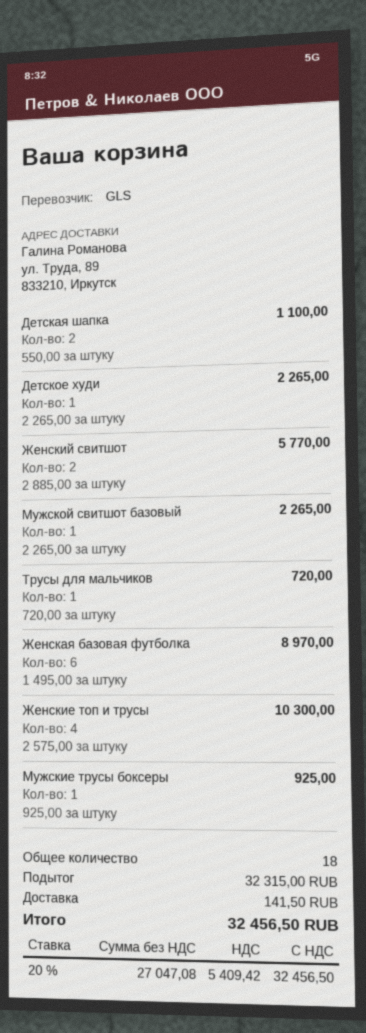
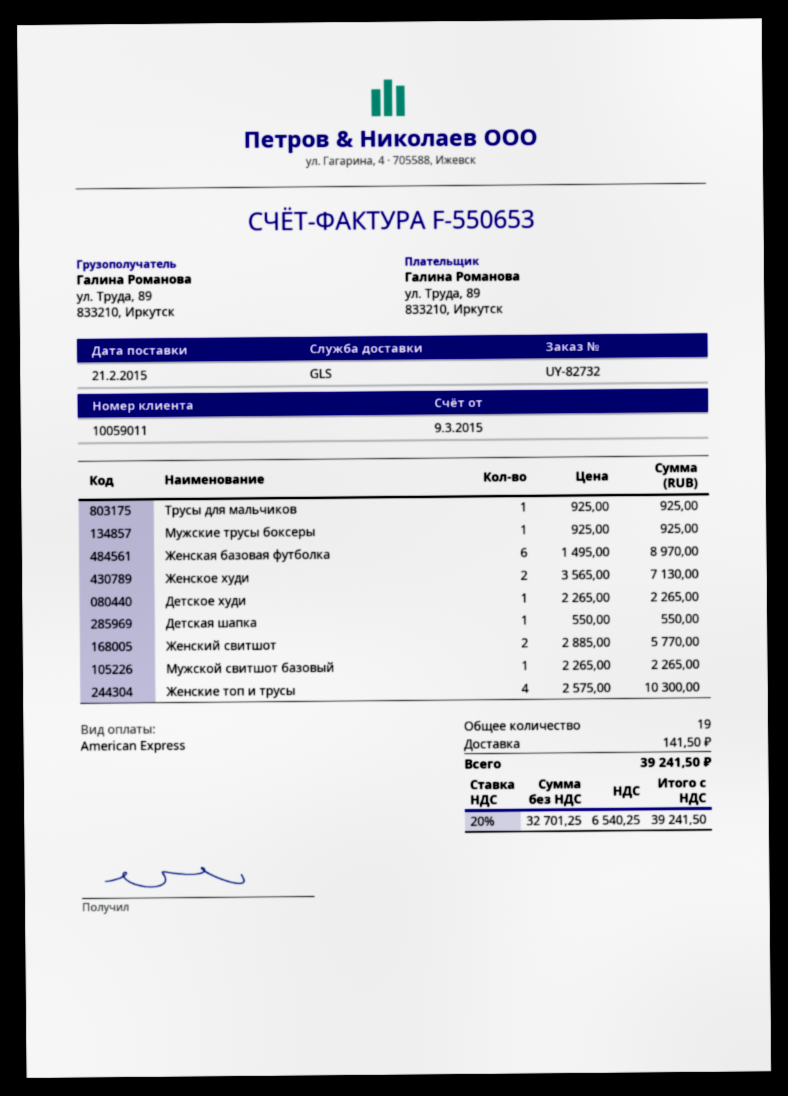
Детская шапка: 2 x 550.00 = 1100.00 -> 1 x 550.00 = 550.00
Трусы для мальчиков: 1 x 720.00 = 720.00 -> 1 x 925.00 = 925.00
Женское худи: none -> 2 x 3565.00 = 7130.00
total quantity: 18 -> 19
net: 27047.08 -> 32701.25
tax: 20% = 5409.42 -> 20% = 6540.25
total: 32456.50 -> 39241.50

